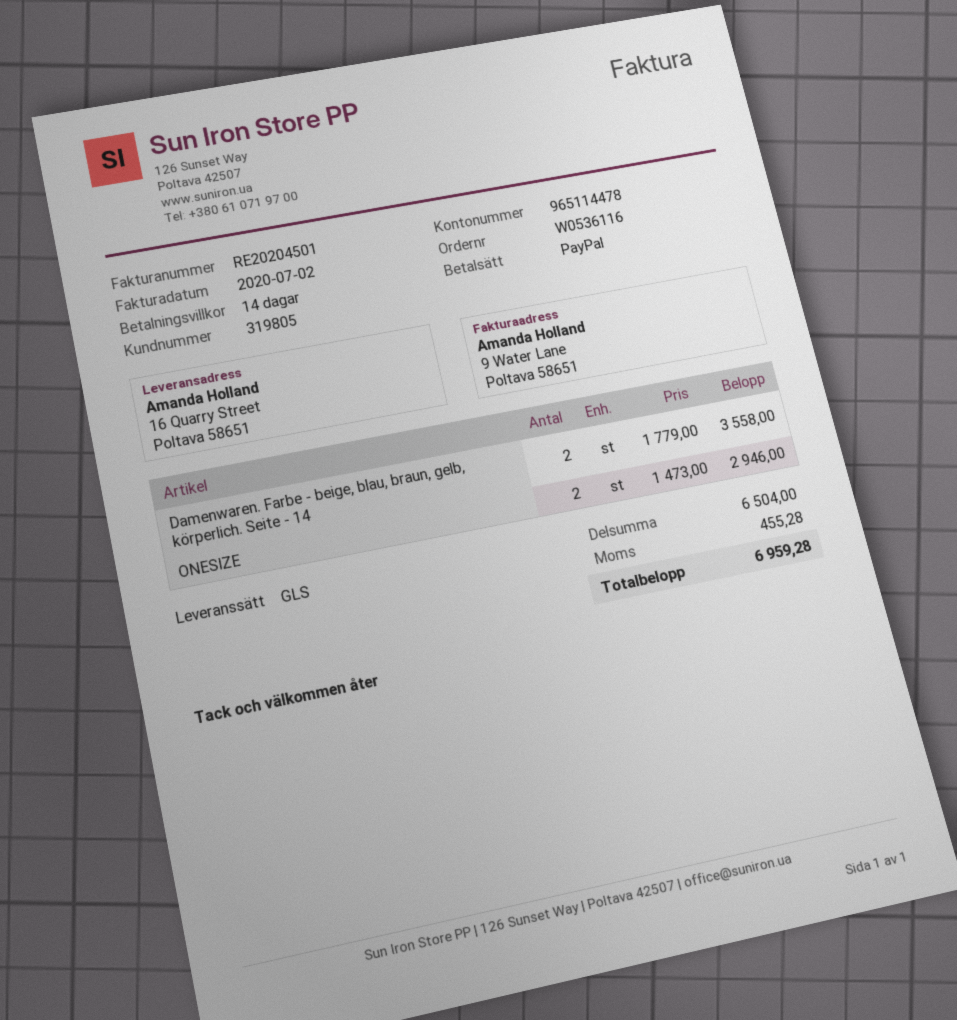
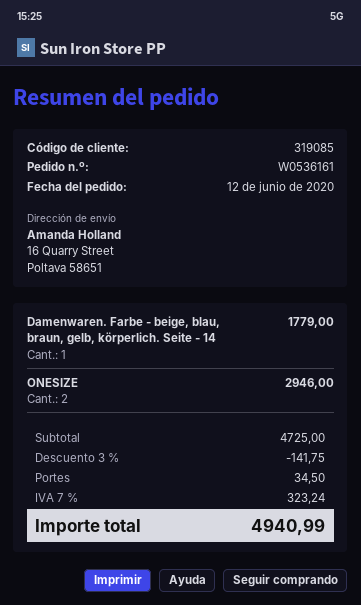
order number: W0536116 -> W0536161
customer number: 319805 -> 319085
Damenwaren. Farbe - beige, blau, braun, gelb, körperlich. Seite - 14: 2 for 3558.00 -> 1 for 1779.00
subtotal: 6504.00 -> 4725.00
discount: none -> 3% = 141.75
shipping: none -> 34.50
tax: 455.28 -> 323.24
total: 6959.28 -> 4940.99

